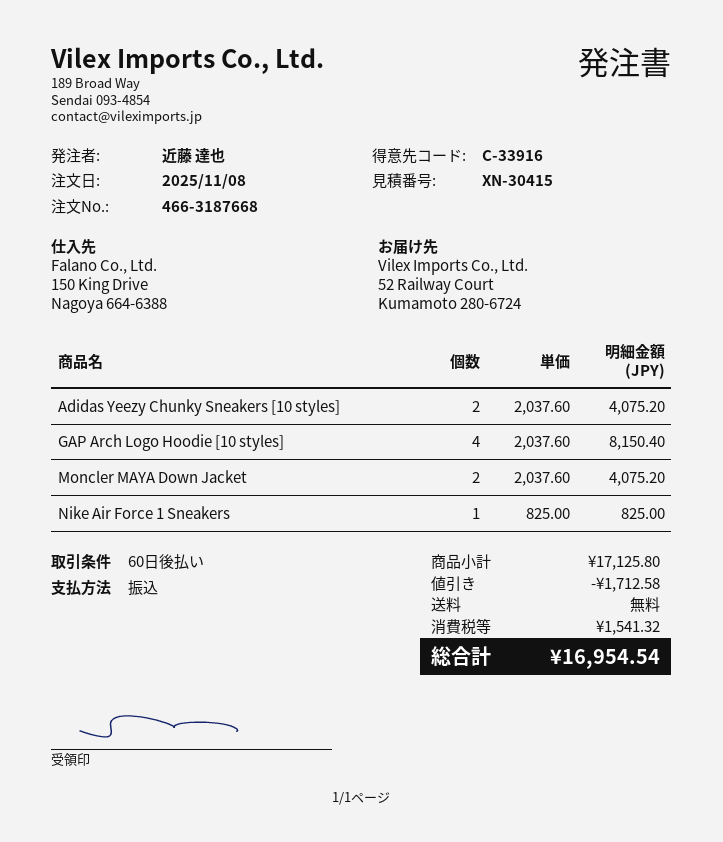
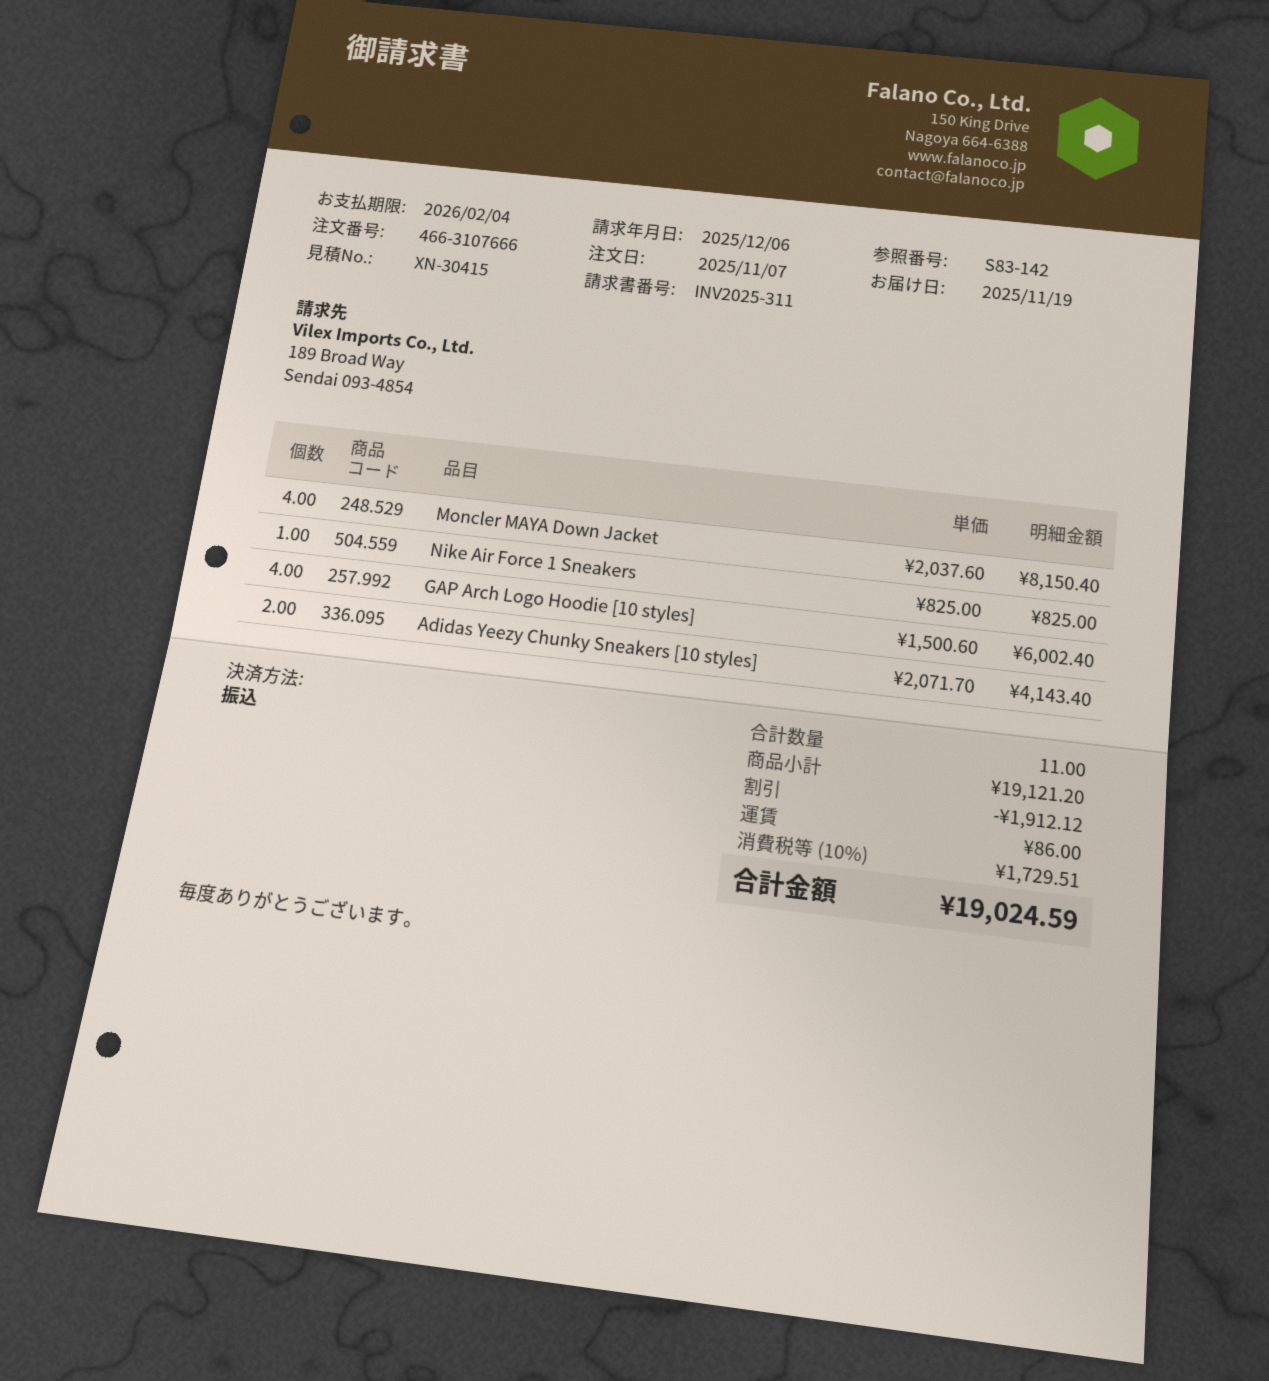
order number: 466-3187668 -> 466-3107666
order date: 2025-11-08 -> 2025-11-07
Adidas Yeezy Chunky Sneakers [10 styles]: 2 x 2037.60 = 4075.20 -> 2 x 2071.70 = 4143.40
GAP Arch Logo Hoodie [10 styles]: 4 x 2037.60 = 8150.40 -> 4 x 1500.60 = 6002.40
Moncler MAYA Down Jacket: 2 x 2037.60 = 4075.20 -> 4 x 2037.60 = 8150.40
subtotal: 17125.80 -> 19121.20
discount: 1712.58 -> 1912.12
shipping: 0.00 -> 86.00
tax: 1541.32 -> 1729.51
total: 16954.54 -> 19024.59

